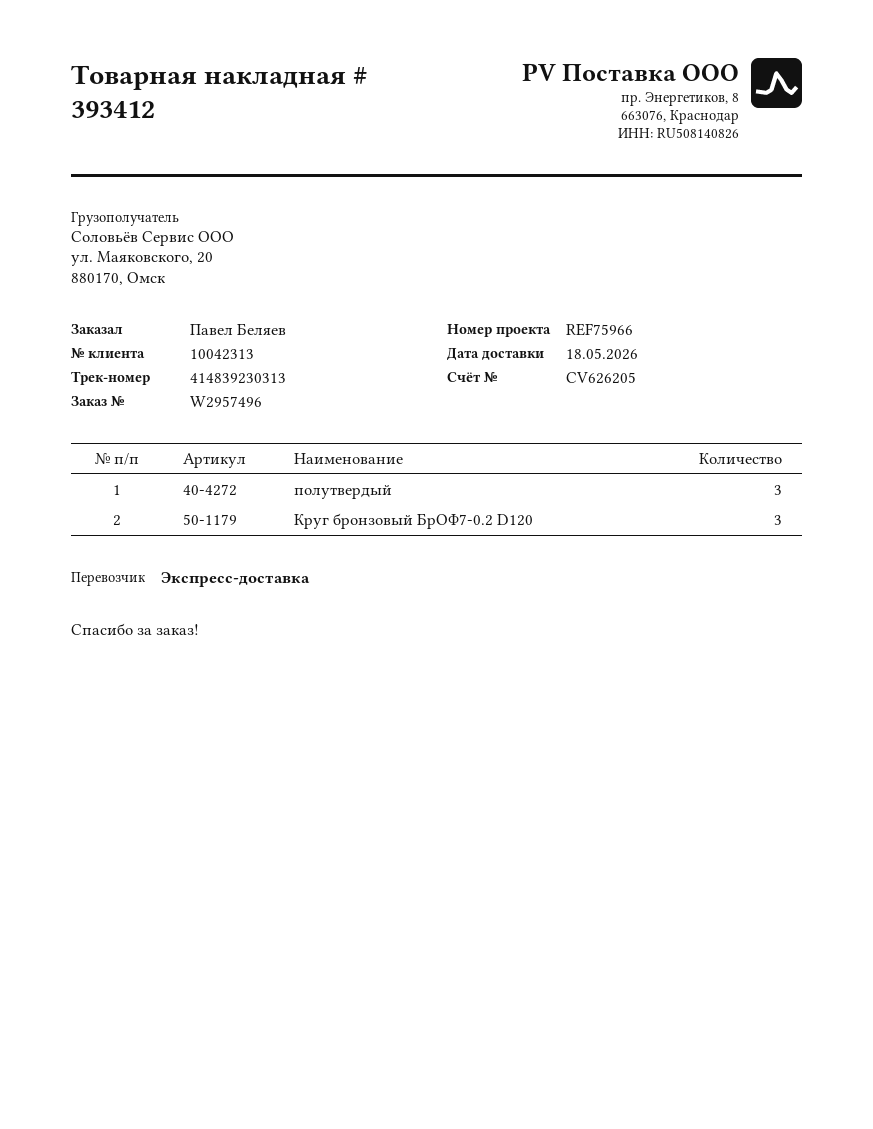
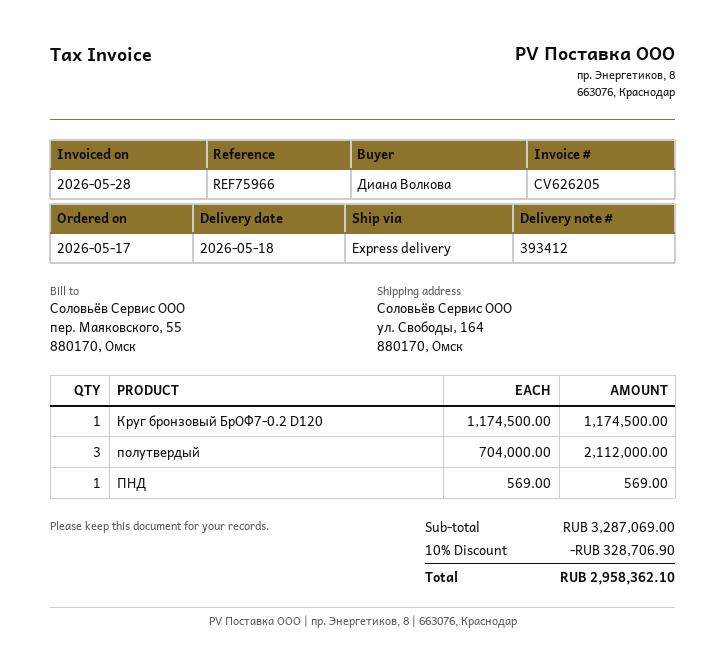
ordered by: Павел Беляев -> Диана Волкова
ship to: ул. Маяковского, 20, 880170, Омск -> ул. Свободы, 164, 880170, Омск
Круг бронзовый БрОФ7-0.2 D120: 3 -> 1
ПНД: none -> 1

